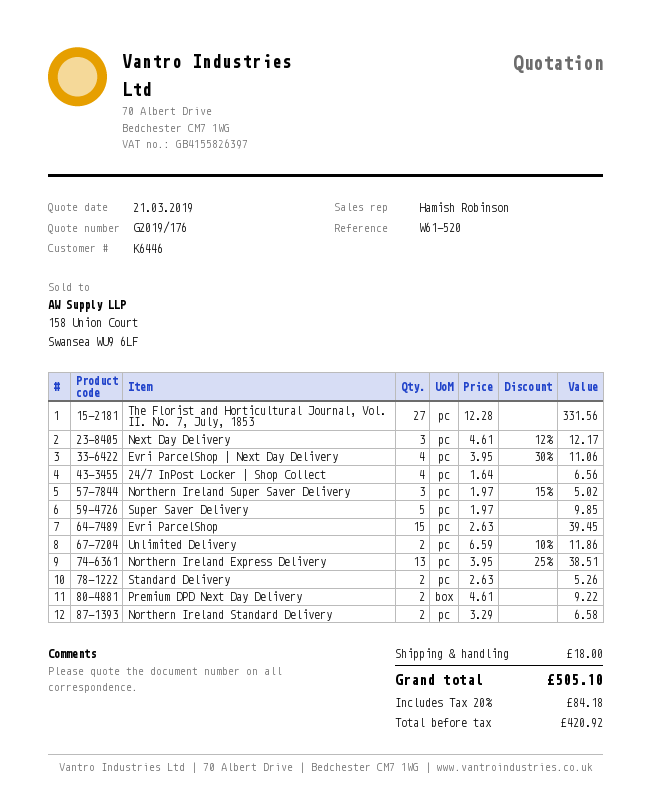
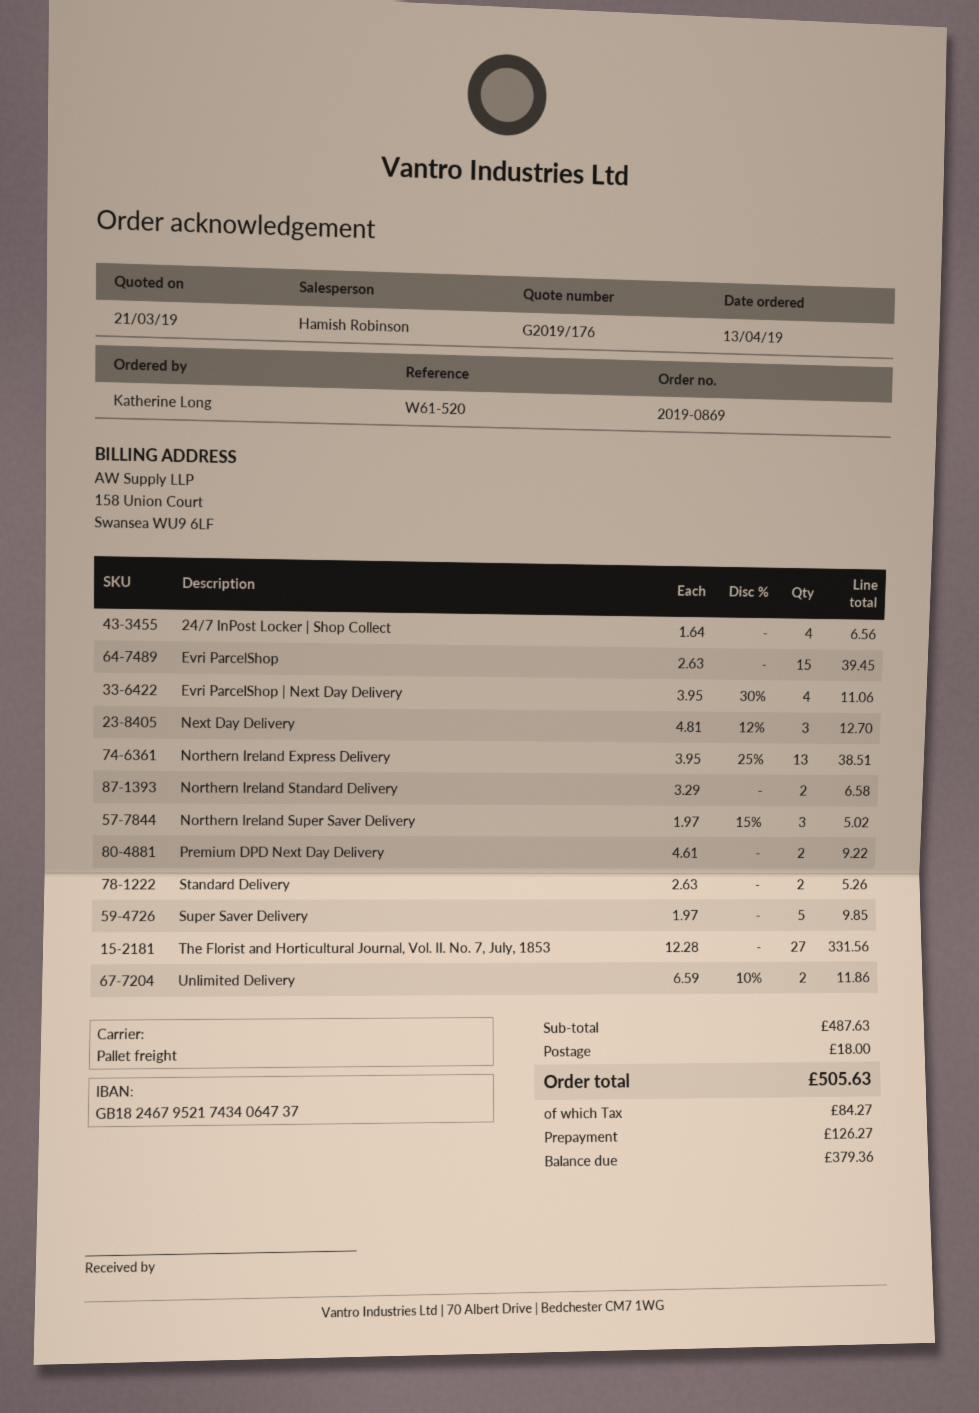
Next Day Delivery: 3 x 4.61 - 12% = 12.17 -> 3 x 4.81 - 12% = 12.70
tax: 84.18 -> 84.27
total: 505.10 -> 505.63

